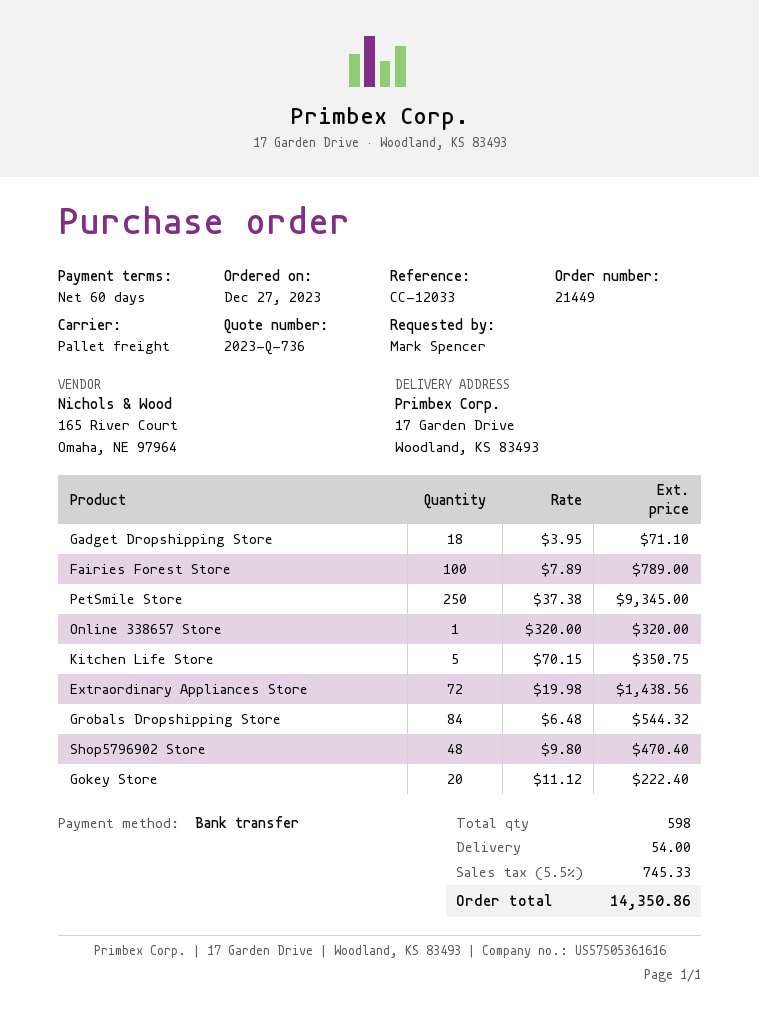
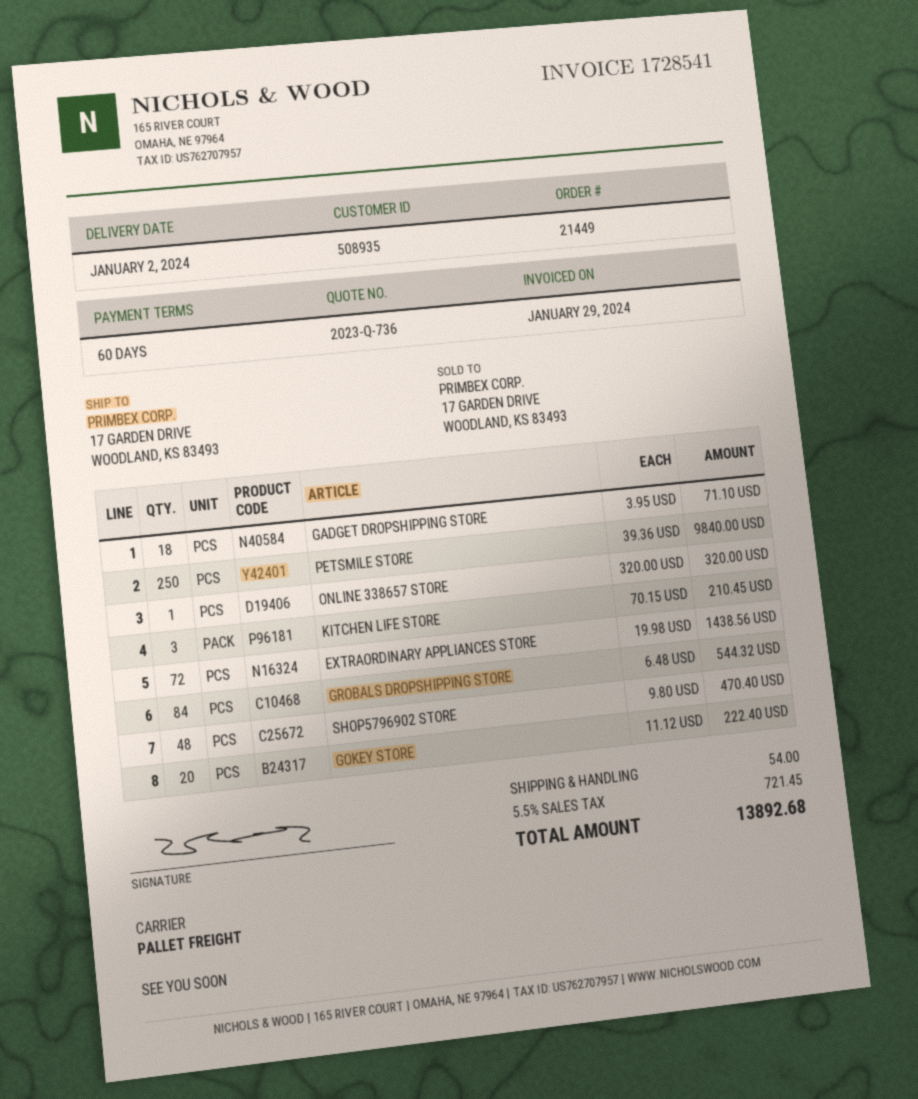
Fairies Forest Store: 100 x 7.89 = 789.00 -> none
PetSmile Store: 250 x 37.38 = 9345.00 -> 250 x 39.36 = 9840.00
Kitchen Life Store: 5 x 70.15 = 350.75 -> 3 x 70.15 = 210.45
tax: 5.5% = 745.33 -> 5.5% = 721.45
total: 14350.86 -> 13892.68

